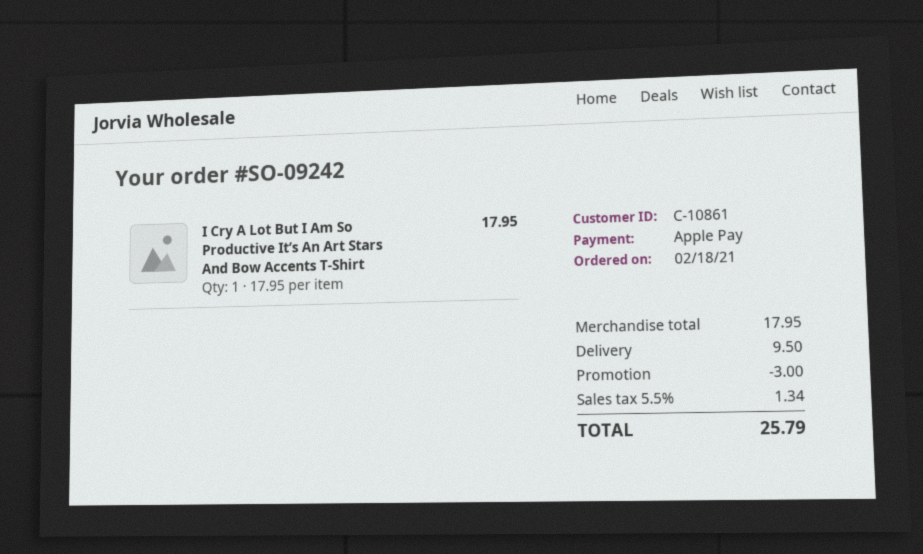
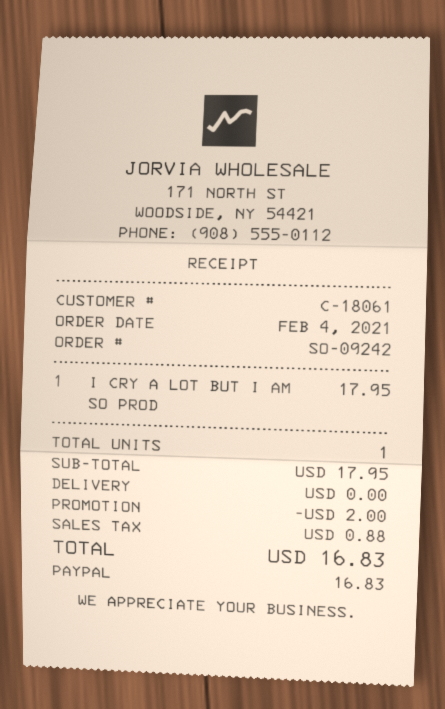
order date: 2021-02-18 -> 2021-02-04
customer number: C-10861 -> C-18061
payment method: Apple Pay -> PayPal
discount: 3.00 -> 2.00
shipping: 9.50 -> 0.00
tax: 1.34 -> 0.88
total: 25.79 -> 16.83

